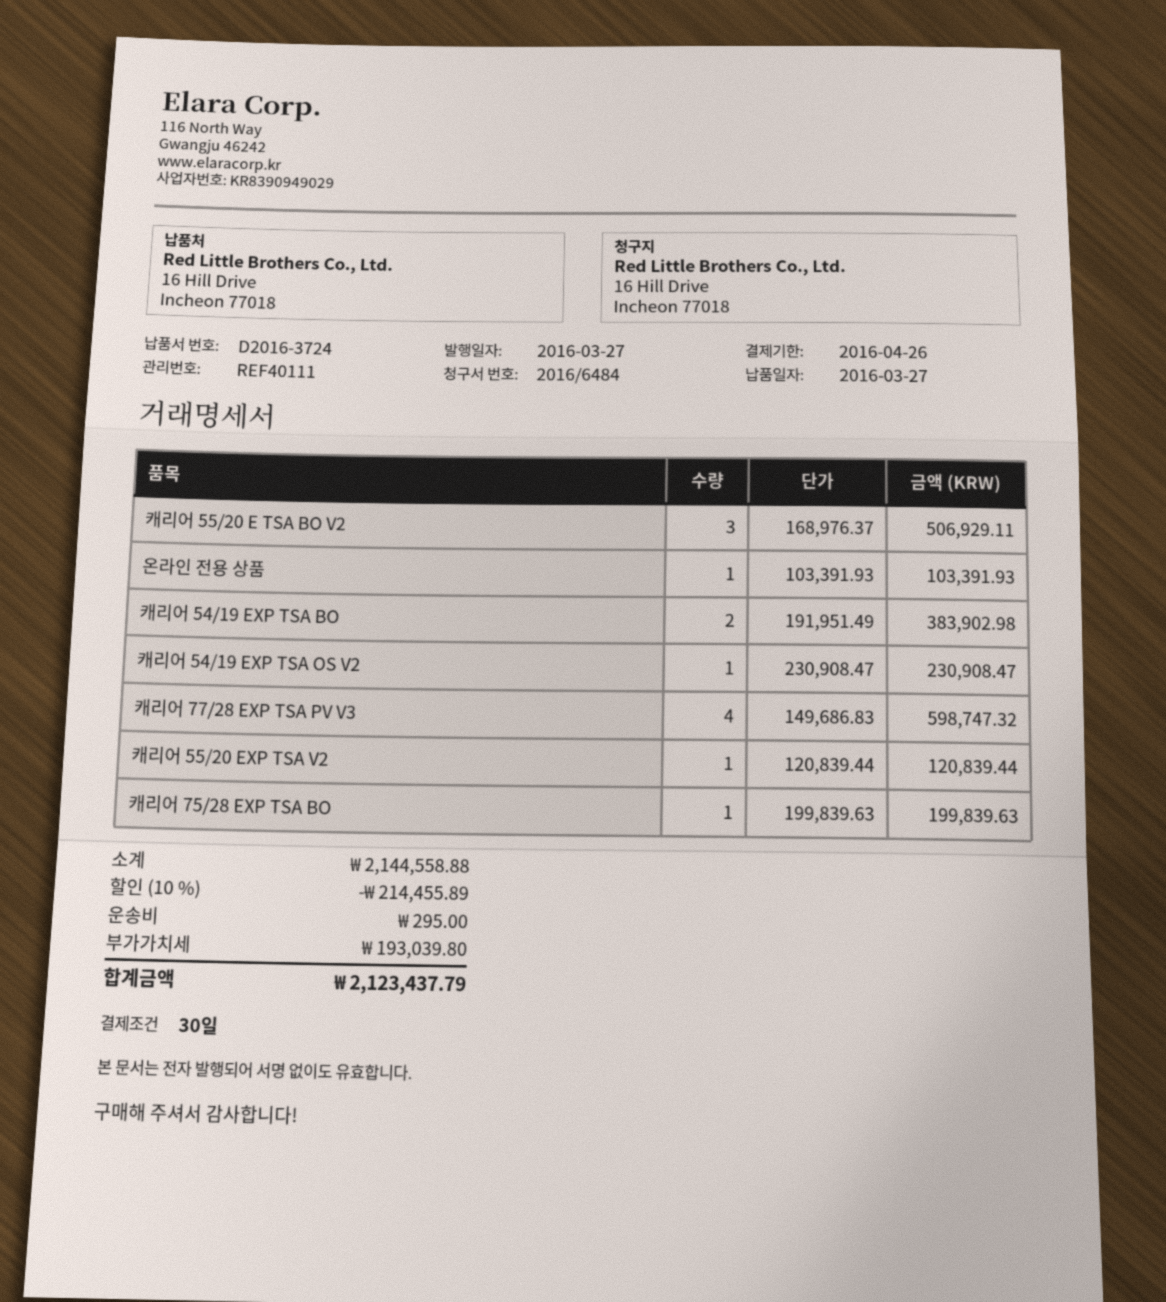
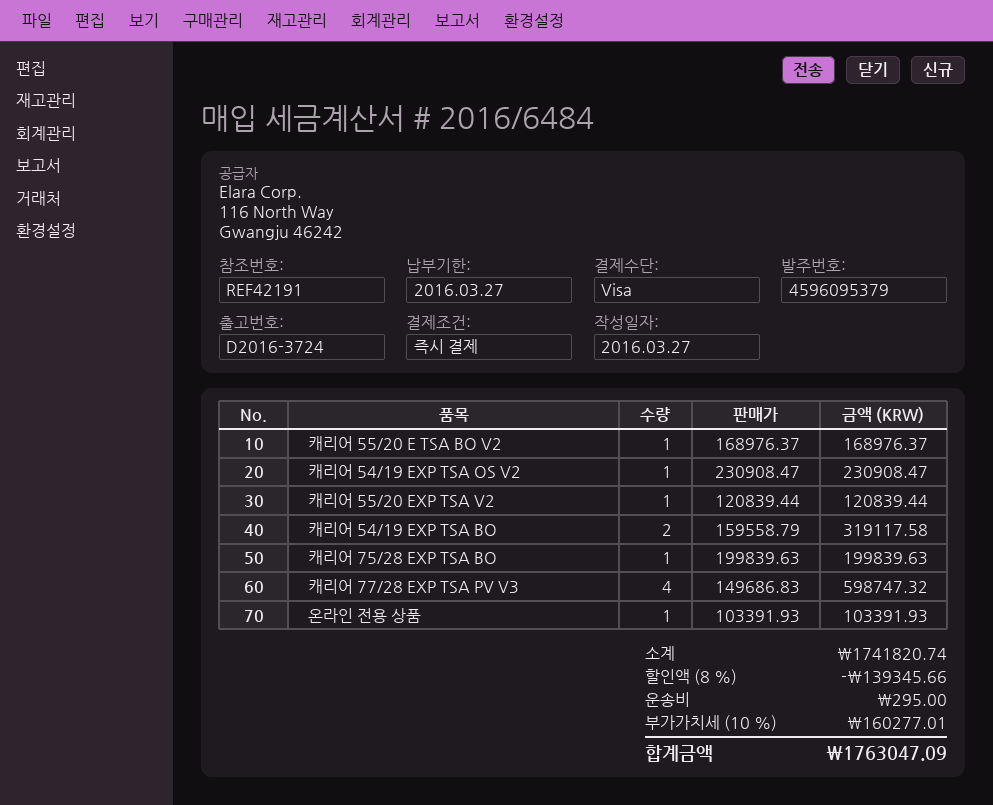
payment terms: 30 days -> on receipt
due date: 2016-04-26 -> 2016-03-27
reference: REF40111 -> REF42191
캐리어 55/20 E TSA BO V2: 3 x 168976.37 = 506929.11 -> 1 x 168976.37 = 168976.37
캐리어 54/19 EXP TSA BO: 2 x 191951.49 = 383902.98 -> 2 x 159558.79 = 319117.58
subtotal: 2144558.88 -> 1741820.74
discount: 10% = 214455.89 -> 8% = 139345.66
tax: 193039.80 -> 160277.01
total: 2123437.79 -> 1763047.09

